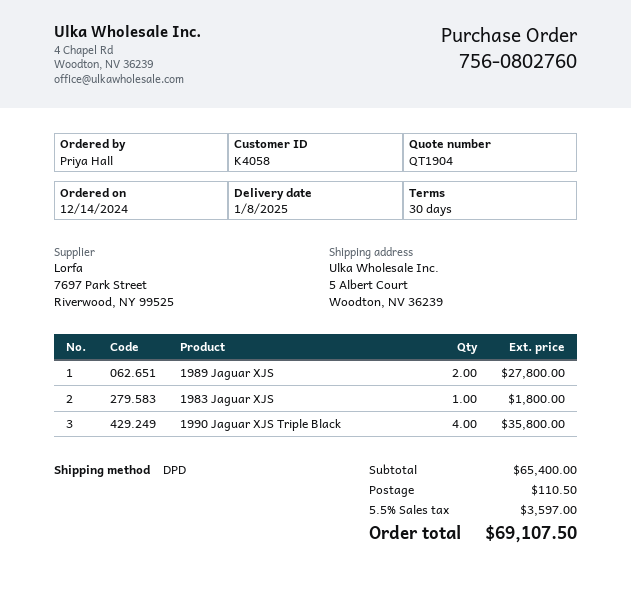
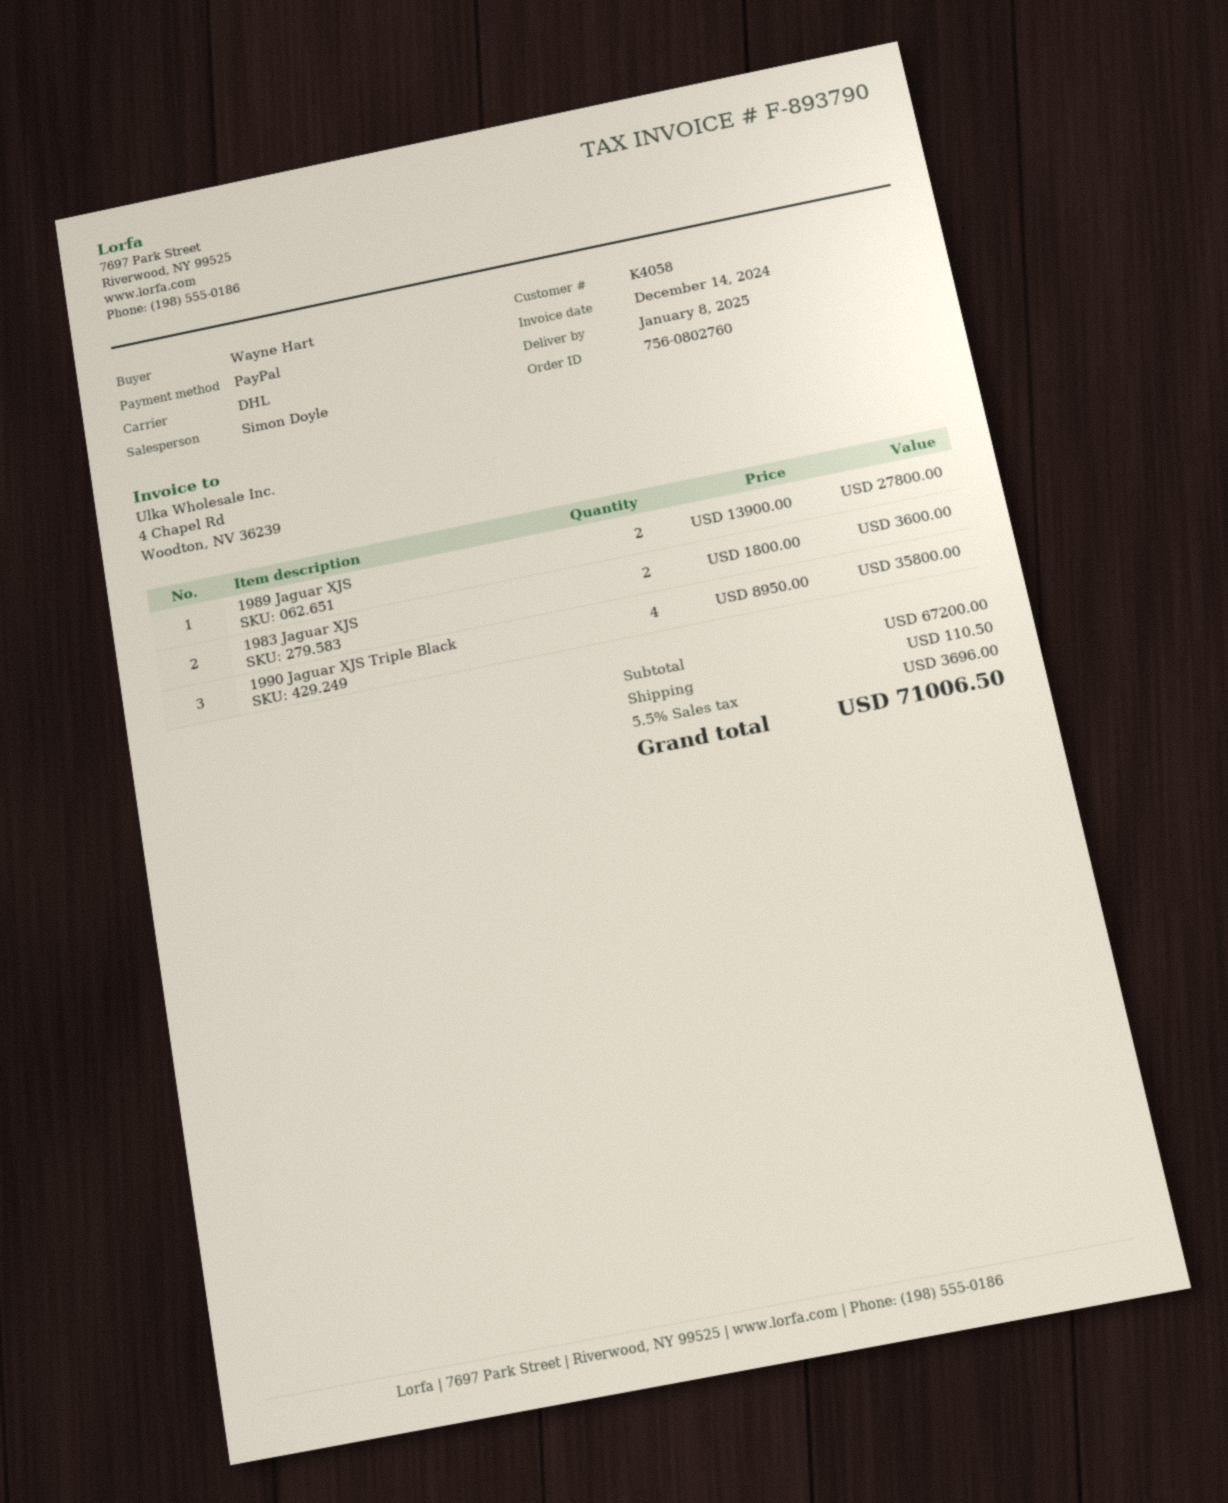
ordered by: Priya Hall -> Wayne Hart
shipping method: DPD -> DHL
1983 Jaguar XJS: 1 for 1800.00 -> 2 for 3600.00
subtotal: 65400.00 -> 67200.00
tax: 5.5% = 3597.00 -> 5.5% = 3696.00
total: 69107.50 -> 71006.50

